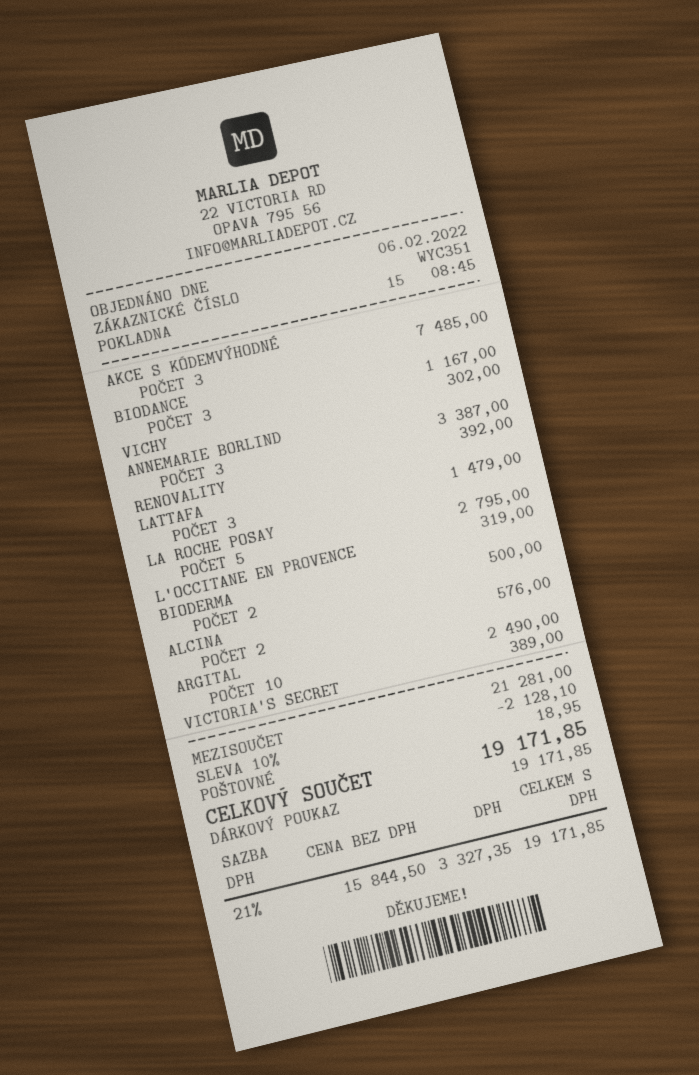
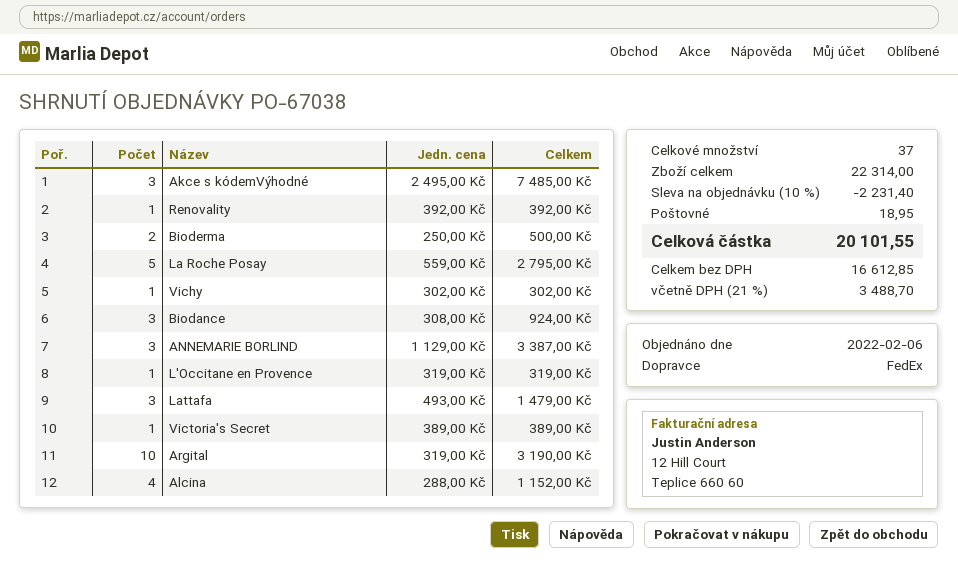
BIODANCE: 3 for 1167.00 -> 3 for 924.00
ALCINA: 2 for 576.00 -> 4 for 1152.00
ARGITAL: 10 for 2490.00 -> 10 for 3190.00
subtotal: 21281.00 -> 22314.00
discount: 10% = 2128.10 -> 10% = 2231.40
net: 15844.50 -> 16612.85
tax: 21% = 3327.35 -> 21% = 3488.70
total: 19171.85 -> 20101.55

